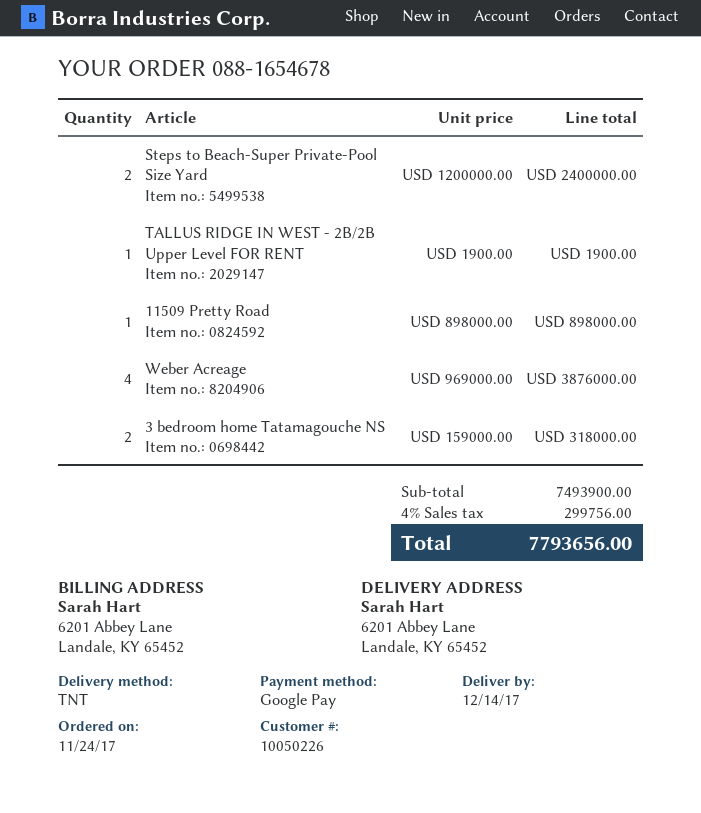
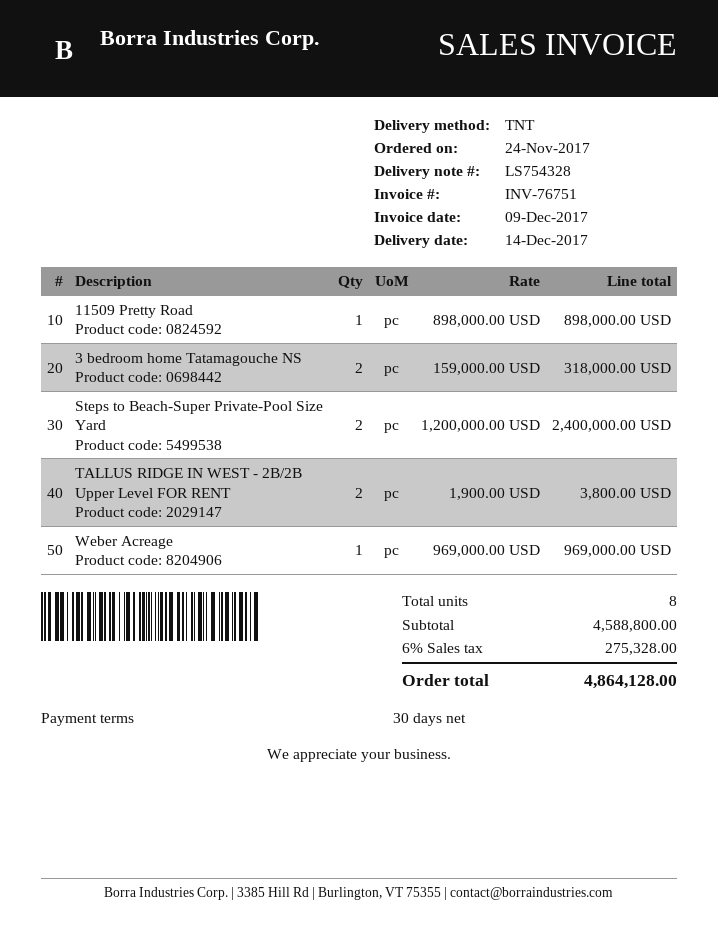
TALLUS RIDGE IN WEST - 2B/2B Upper Level FOR RENT: 1 x 1900.00 = 1900.00 -> 2 x 1900.00 = 3800.00
Weber Acreage: 4 x 969000.00 = 3876000.00 -> 1 x 969000.00 = 969000.00
subtotal: 7493900.00 -> 4588800.00
tax: 4% = 299756.00 -> 6% = 275328.00
total: 7793656.00 -> 4864128.00

